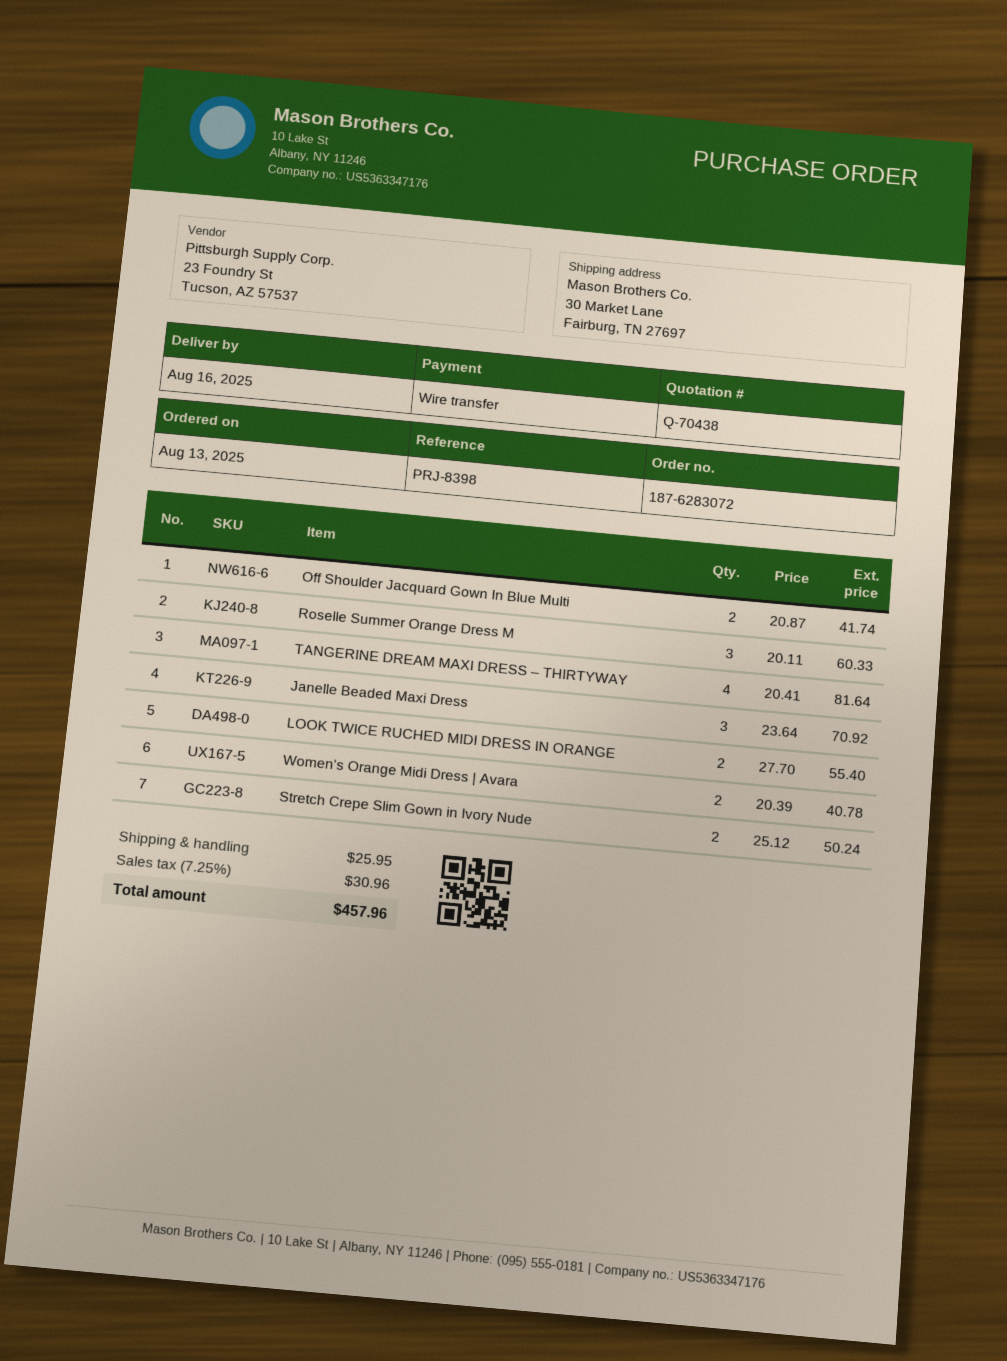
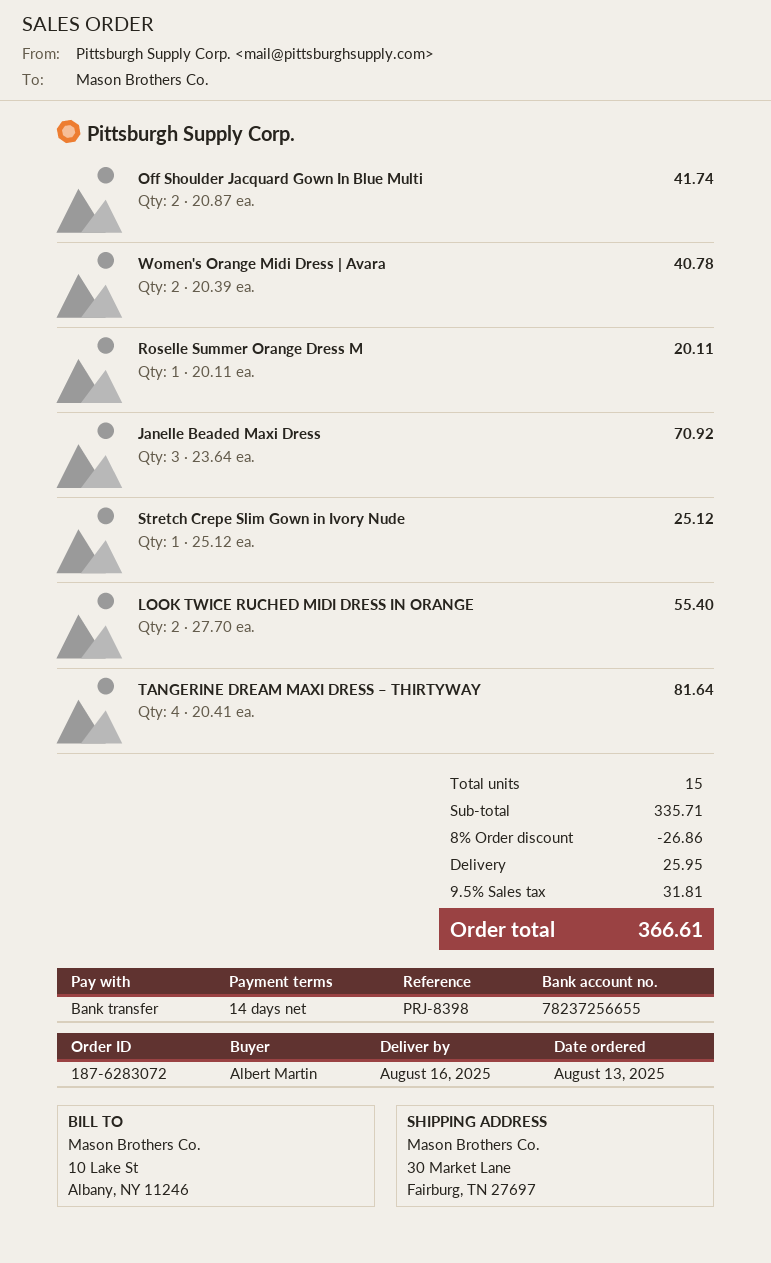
Roselle Summer Orange Dress M: 3 x 20.11 = 60.33 -> 1 x 20.11 = 20.11
Stretch Crepe Slim Gown in Ivory Nude: 2 x 25.12 = 50.24 -> 1 x 25.12 = 25.12
discount: none -> 8% = 26.86
tax: 7.25% = 30.96 -> 9.5% = 31.81
total: 457.96 -> 366.61

